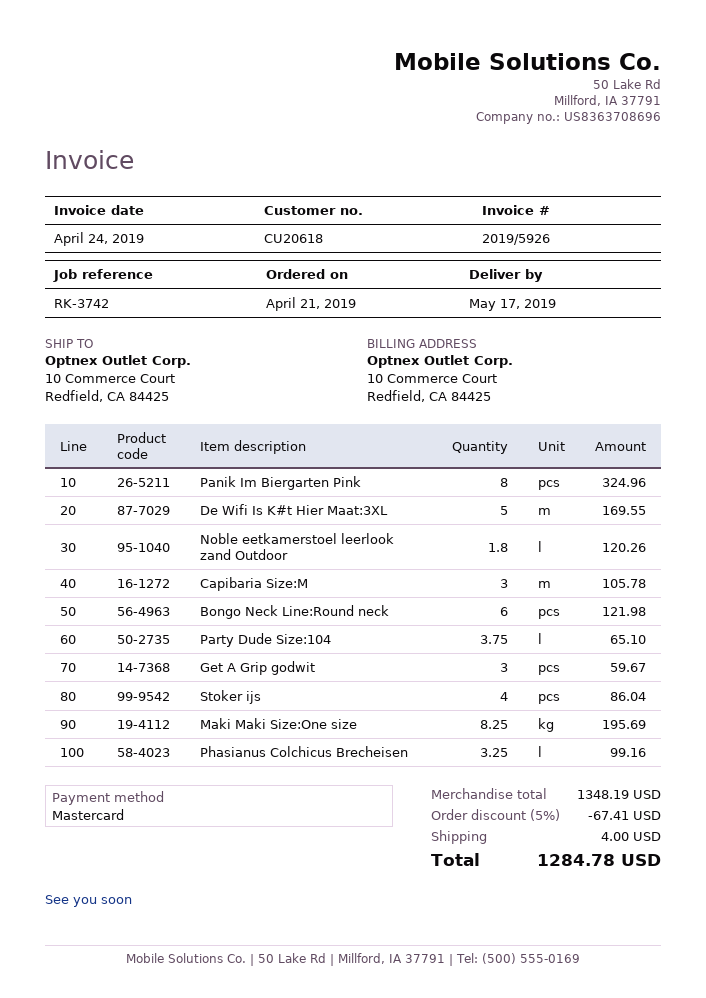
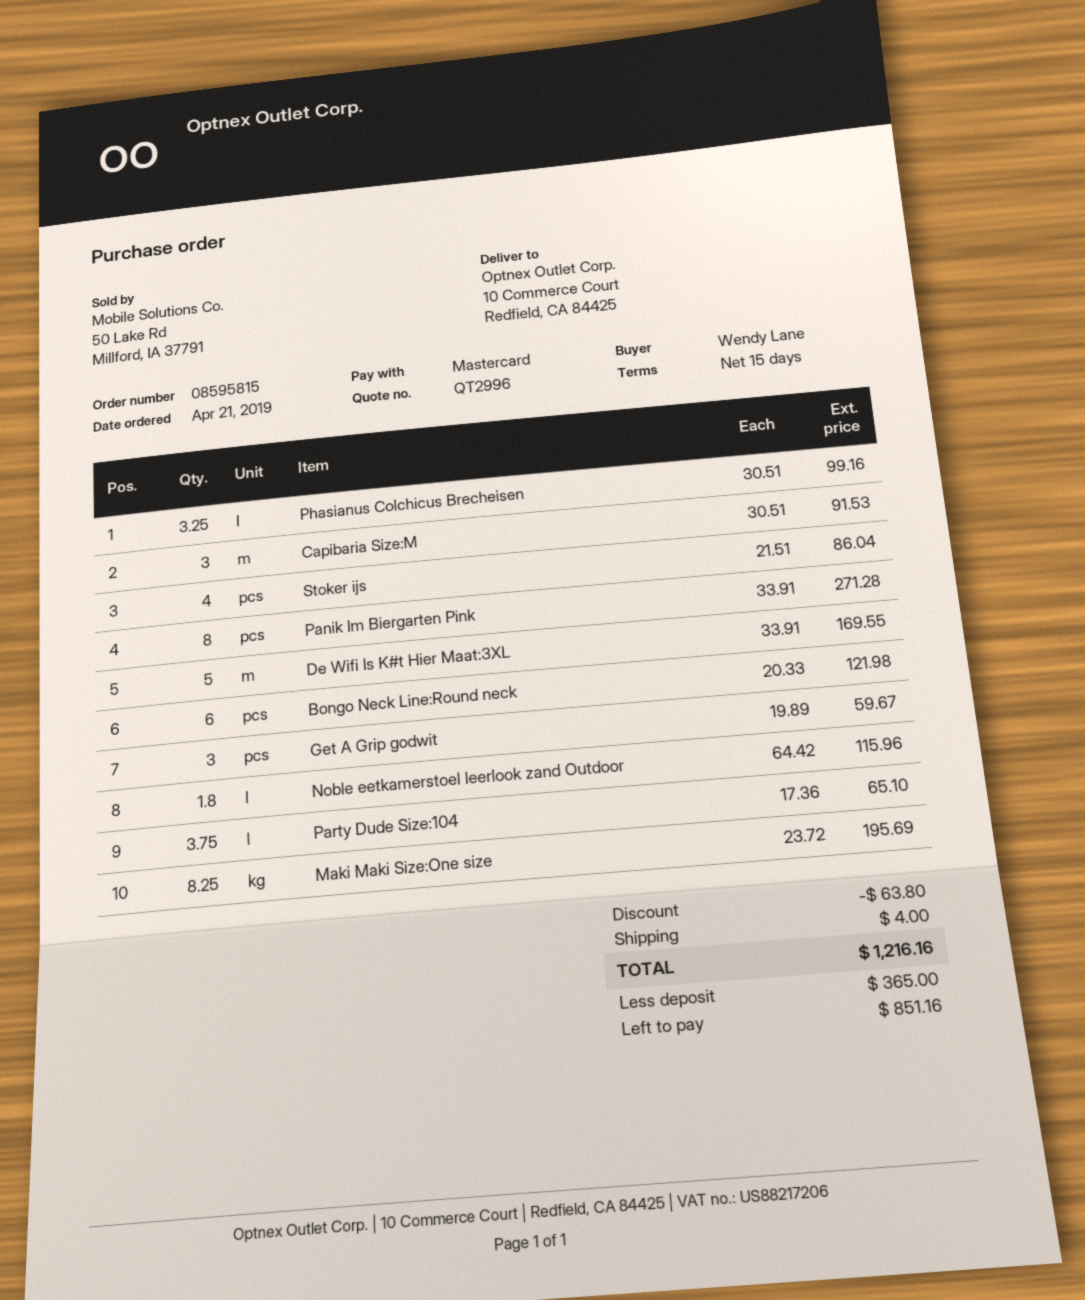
Panik Im Biergarten Pink: 8 for 324.96 -> 8 for 271.28
Noble eetkamerstoel leerlook zand Outdoor: 1.8 for 120.26 -> 1.8 for 115.96
Capibaria Size:M: 3 for 105.78 -> 3 for 91.53
discount: 67.41 -> 63.80
total: 1284.78 -> 1216.16

